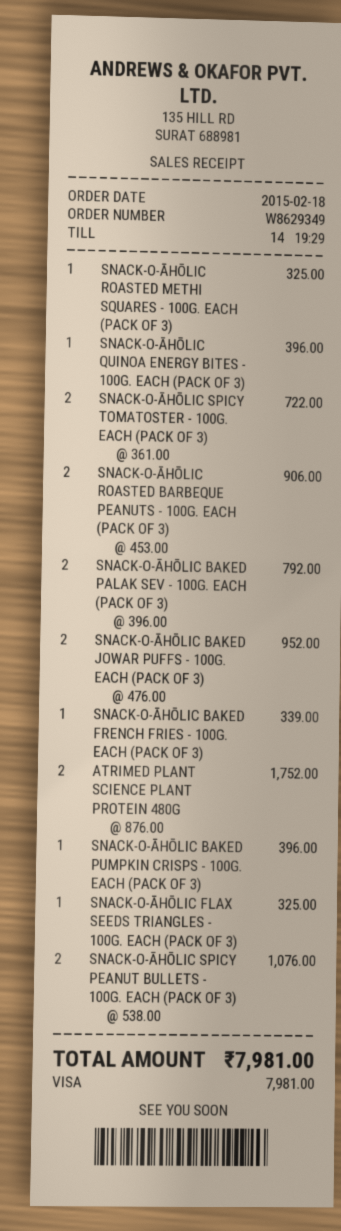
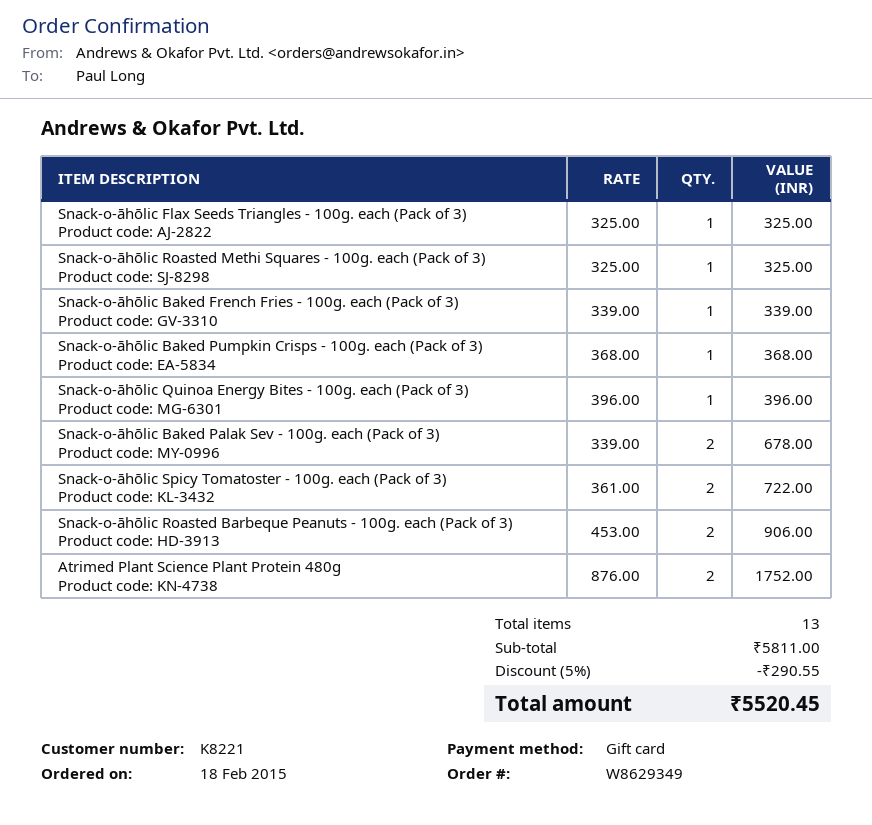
payment method: Visa -> gift card
SNACK-O-ĀHŌLIC BAKED PALAK SEV - 100G. EACH (PACK OF 3): 2 x 396.00 = 792.00 -> 2 x 339.00 = 678.00
SNACK-O-ĀHŌLIC BAKED JOWAR PUFFS - 100G. EACH (PACK OF 3): 2 x 476.00 = 952.00 -> none
SNACK-O-ĀHŌLIC BAKED PUMPKIN CRISPS - 100G. EACH (PACK OF 3): 1 x 396.00 = 396.00 -> 1 x 368.00 = 368.00
SNACK-O-ĀHŌLIC SPICY PEANUT BULLETS - 100G. EACH (PACK OF 3): 2 x 538.00 = 1076.00 -> none
discount: none -> 5% = 290.55
total: 7981.00 -> 5520.45

